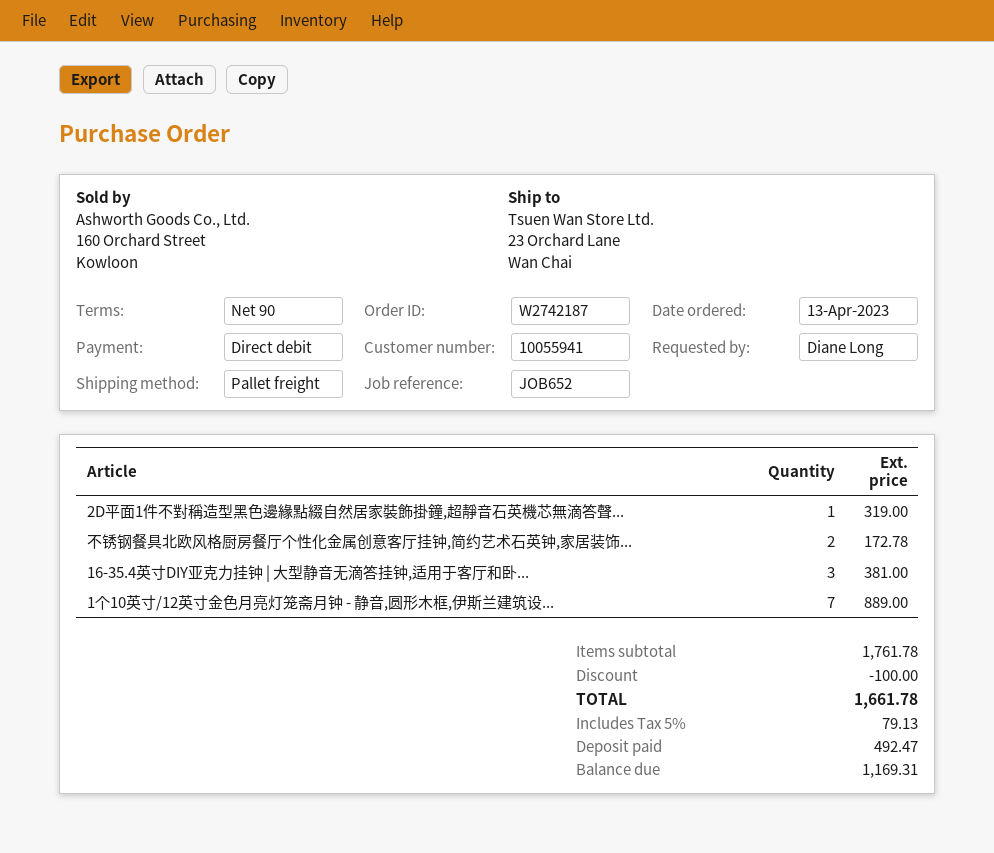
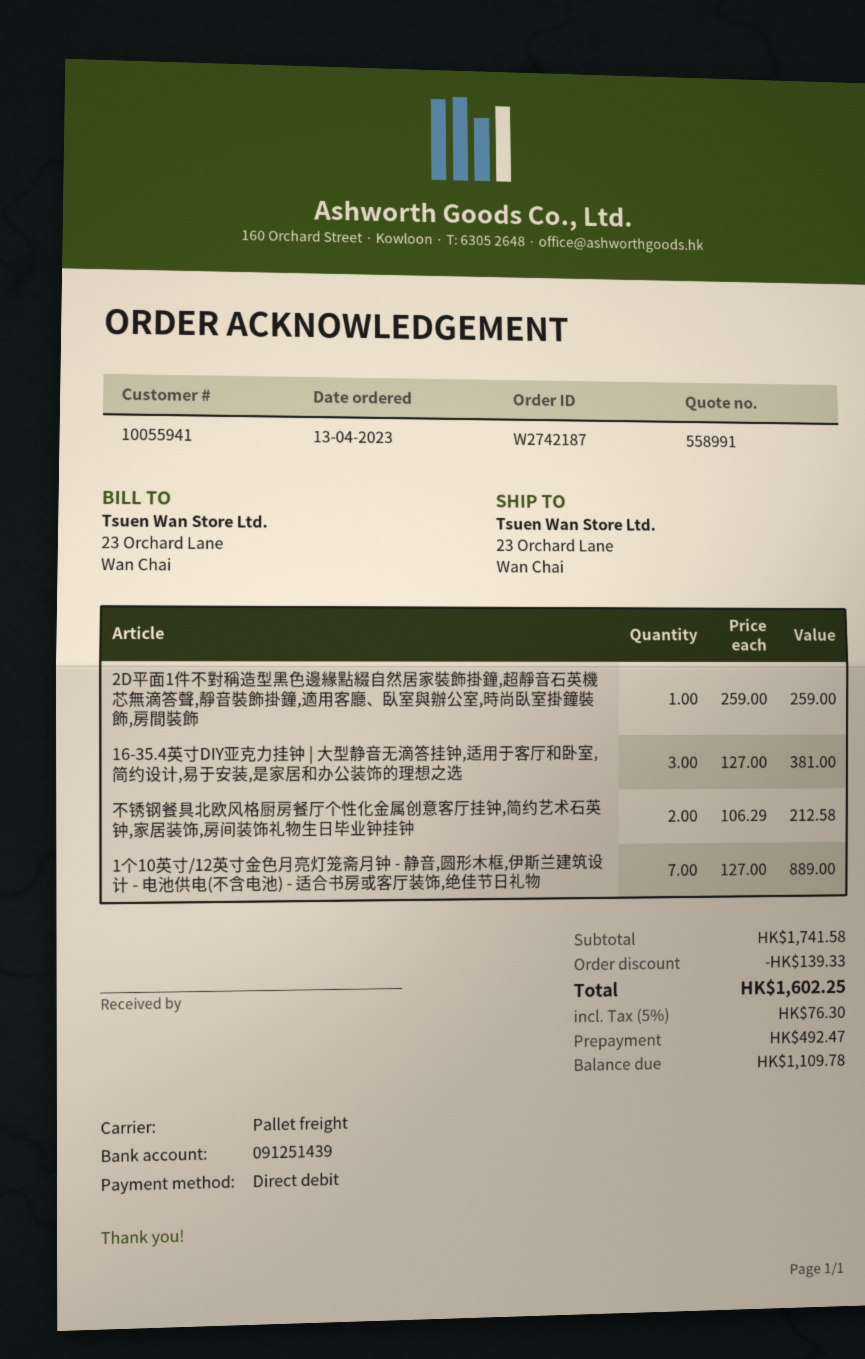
2D平面1件不對稱造型黑色邊緣點綴自然居家裝飾掛鐘,超靜音石英機芯無滴答聲...: 1 for 319.00 -> 1 for 259.00
不锈钢餐具北欧风格厨房餐厅个性化金属创意客厅挂钟,简约艺术石英钟,家居装饰...: 2 for 172.78 -> 2 for 212.58
subtotal: 1761.78 -> 1741.58
discount: 100.00 -> 139.33
tax: 5% = 79.13 -> 5% = 76.30
total: 1661.78 -> 1602.25
balance: 1169.31 -> 1109.78

